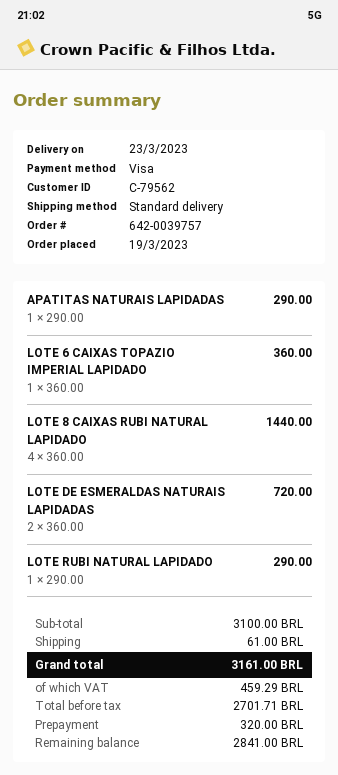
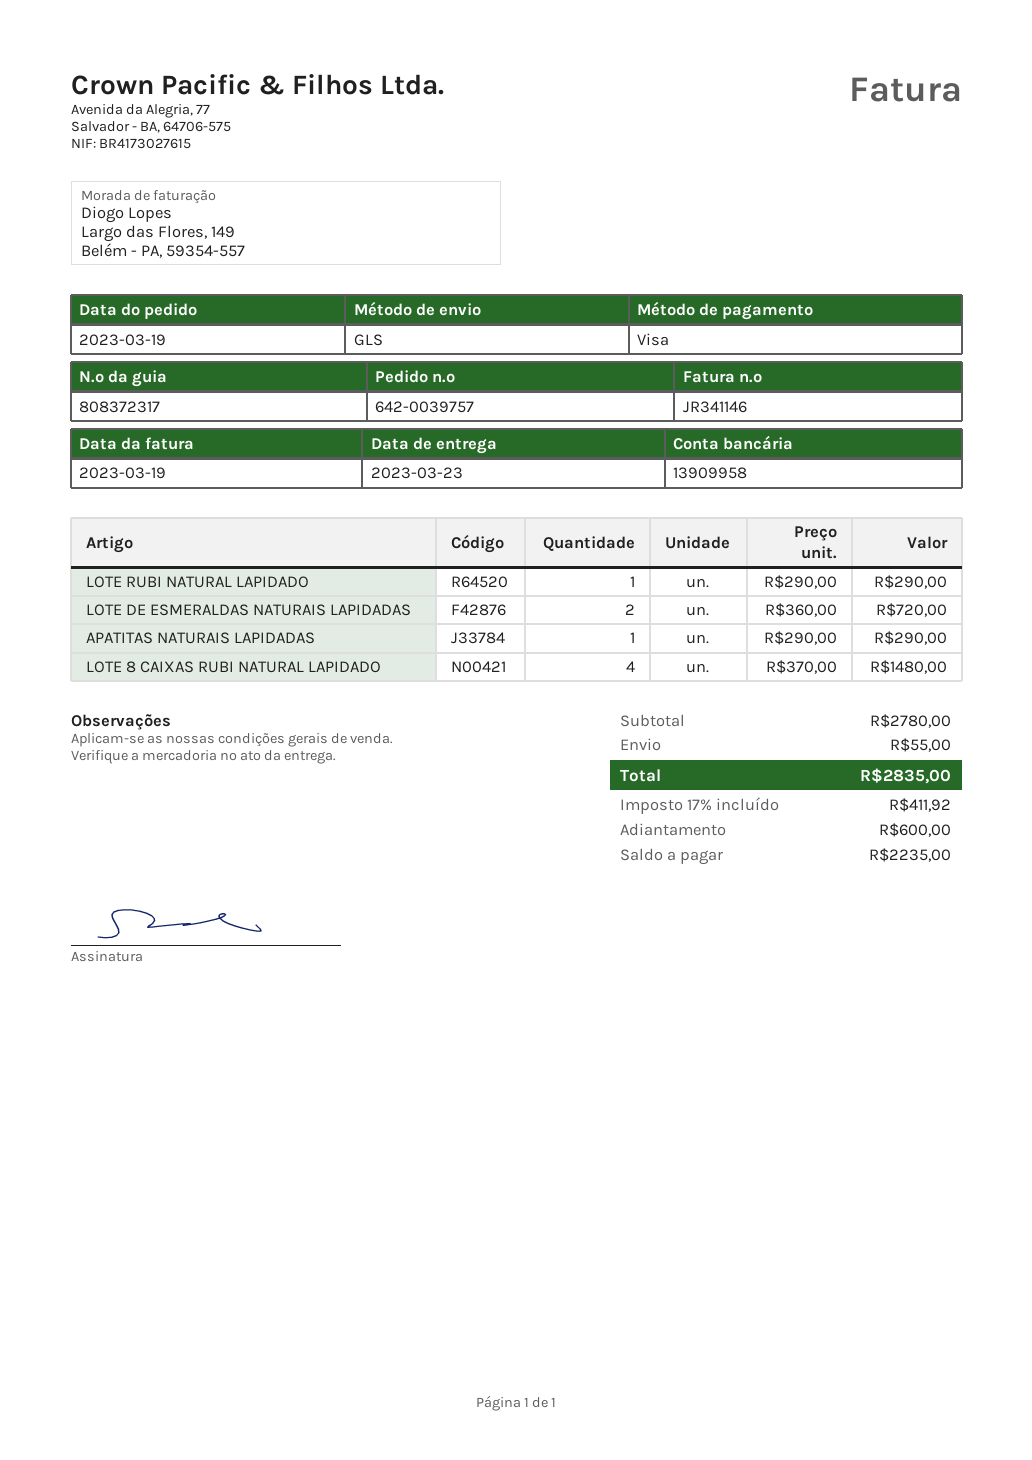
shipping method: standard -> GLS
LOTE 6 CAIXAS TOPAZIO IMPERIAL LAPIDADO: 1 x 360.00 = 360.00 -> none
LOTE 8 CAIXAS RUBI NATURAL LAPIDADO: 4 x 360.00 = 1440.00 -> 4 x 370.00 = 1480.00
subtotal: 3100.00 -> 2780.00
shipping: 61.00 -> 55.00
tax: 459.29 -> 411.92
total: 3161.00 -> 2835.00
deposit: 320.00 -> 600.00
balance: 2841.00 -> 2235.00

